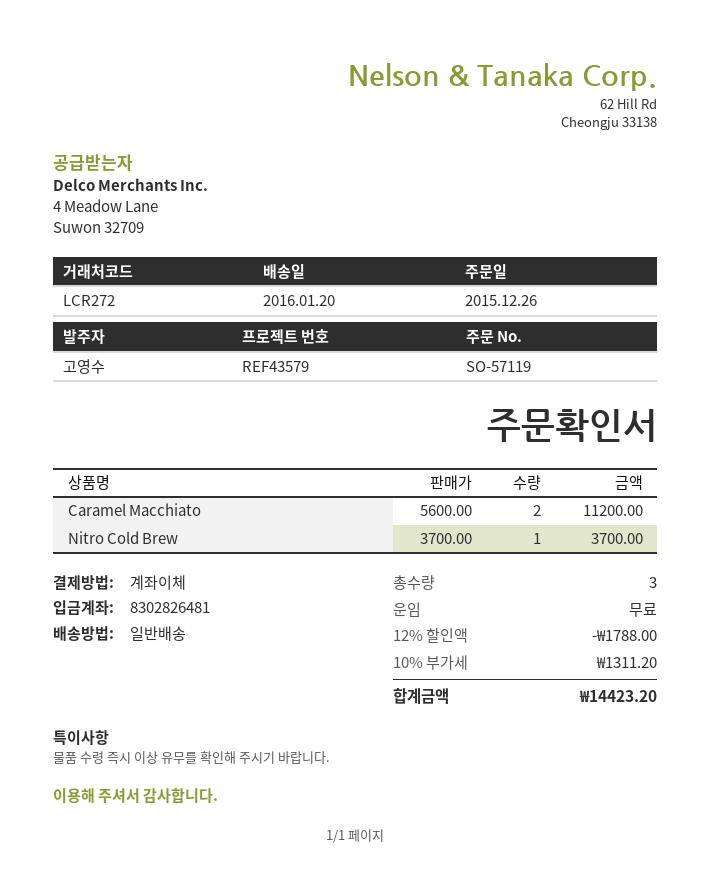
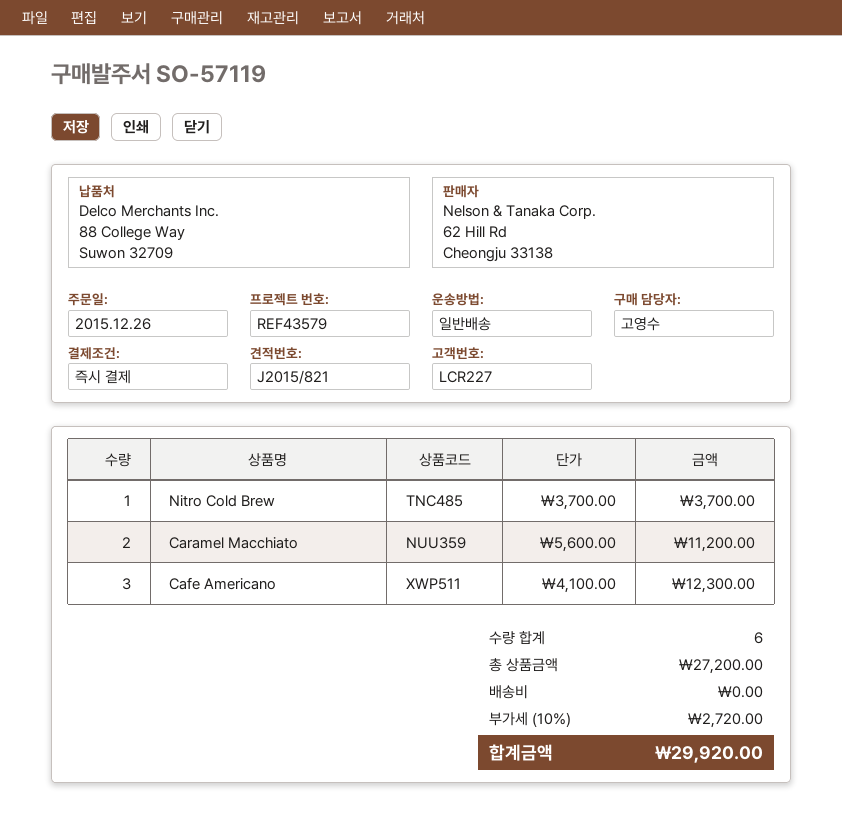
customer number: LCR272 -> LCR227
Cafe Americano: none -> 3 x 4100.00 = 12300.00
total quantity: 3 -> 6
discount: 12% = 1788.00 -> none
tax: 10% = 1311.20 -> 10% = 2720.00
total: 14423.20 -> 29920.00

